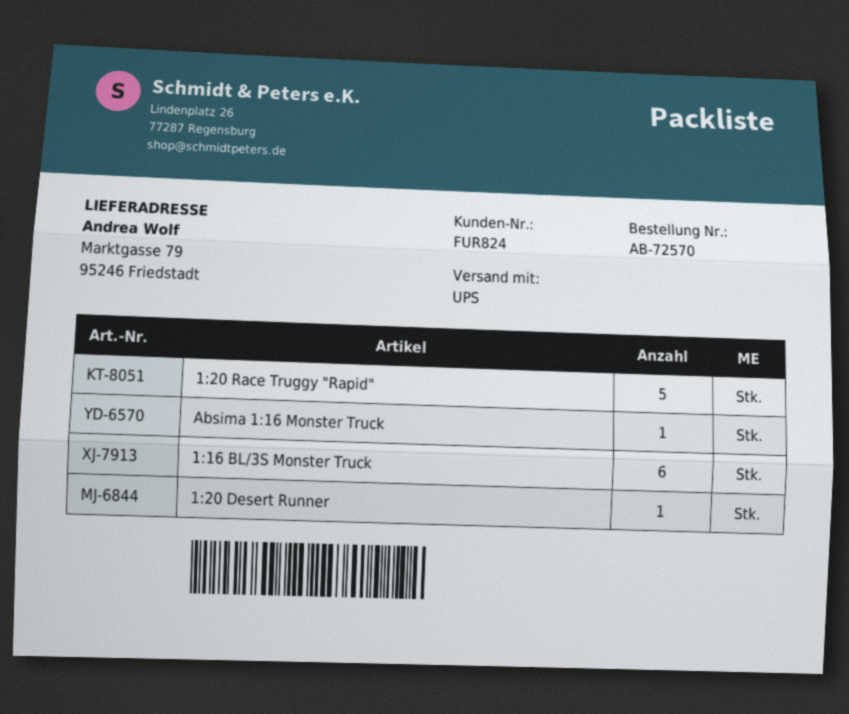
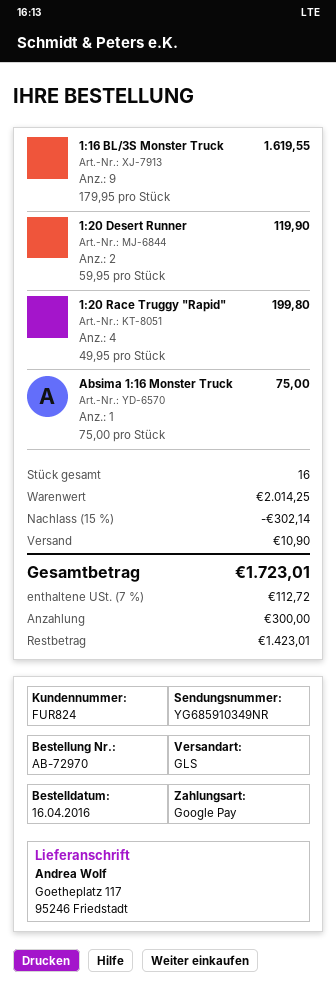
order number: AB-72570 -> AB-72970
shipping method: UPS -> GLS
ship to: Marktgasse 79, 95246 Friedstadt -> Goetheplatz 117, 95246 Friedstadt
1:20 Race Truggy "Rapid": 5 -> 4
1:16 BL/3S Monster Truck: 6 -> 9
1:20 Desert Runner: 1 -> 2

